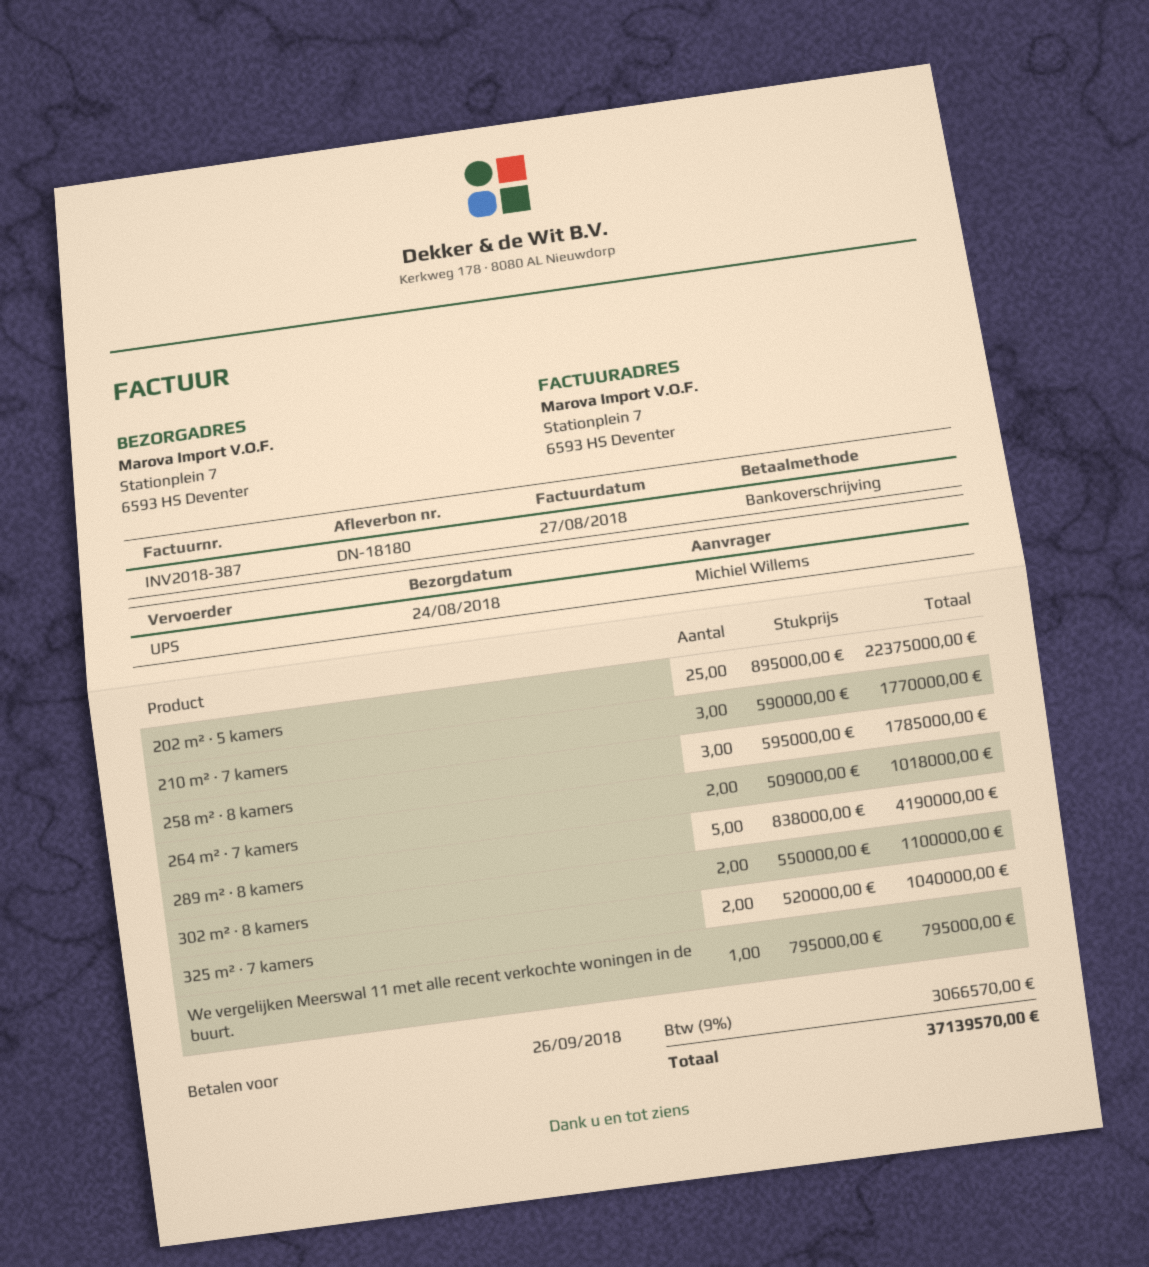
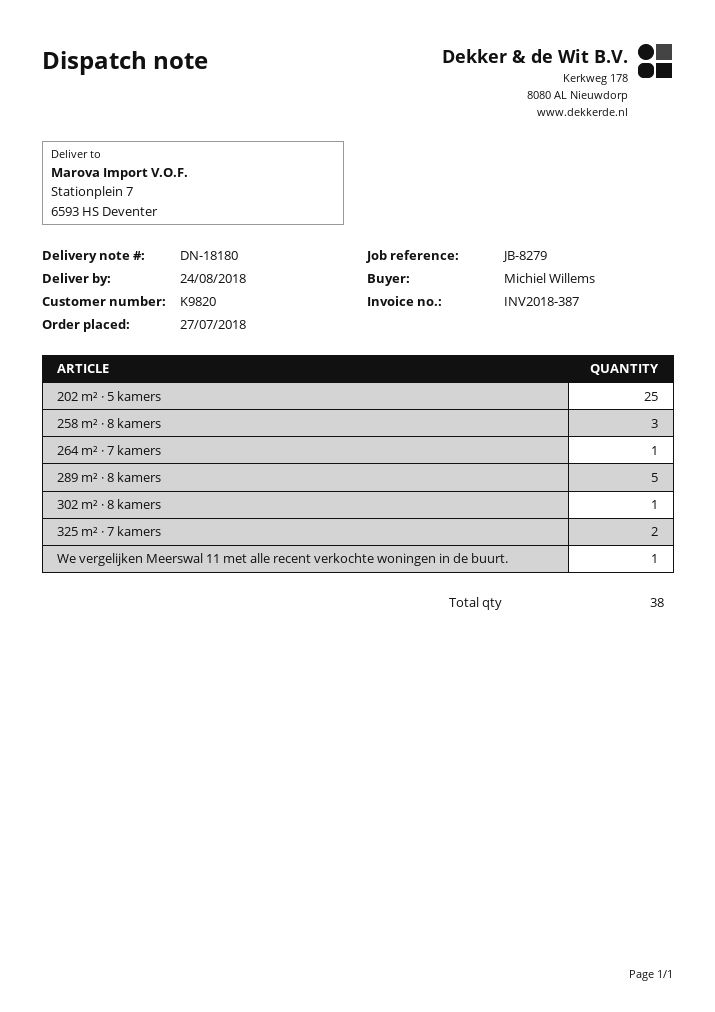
210 m² · 7 kamers: 3 -> none
264 m² · 7 kamers: 2 -> 1
302 m² · 8 kamers: 2 -> 1

